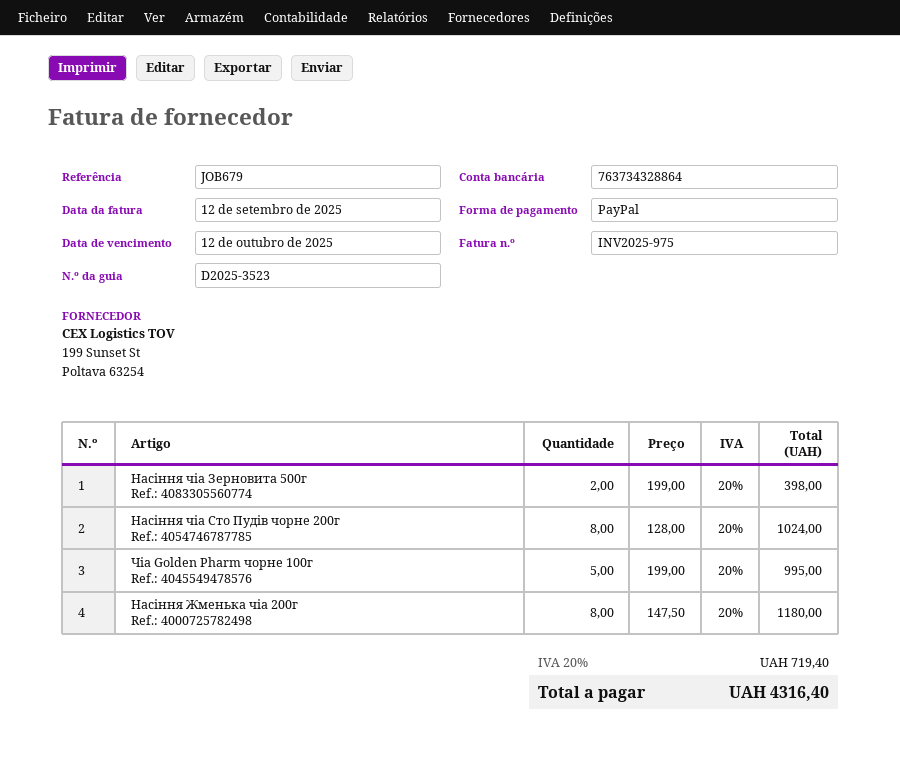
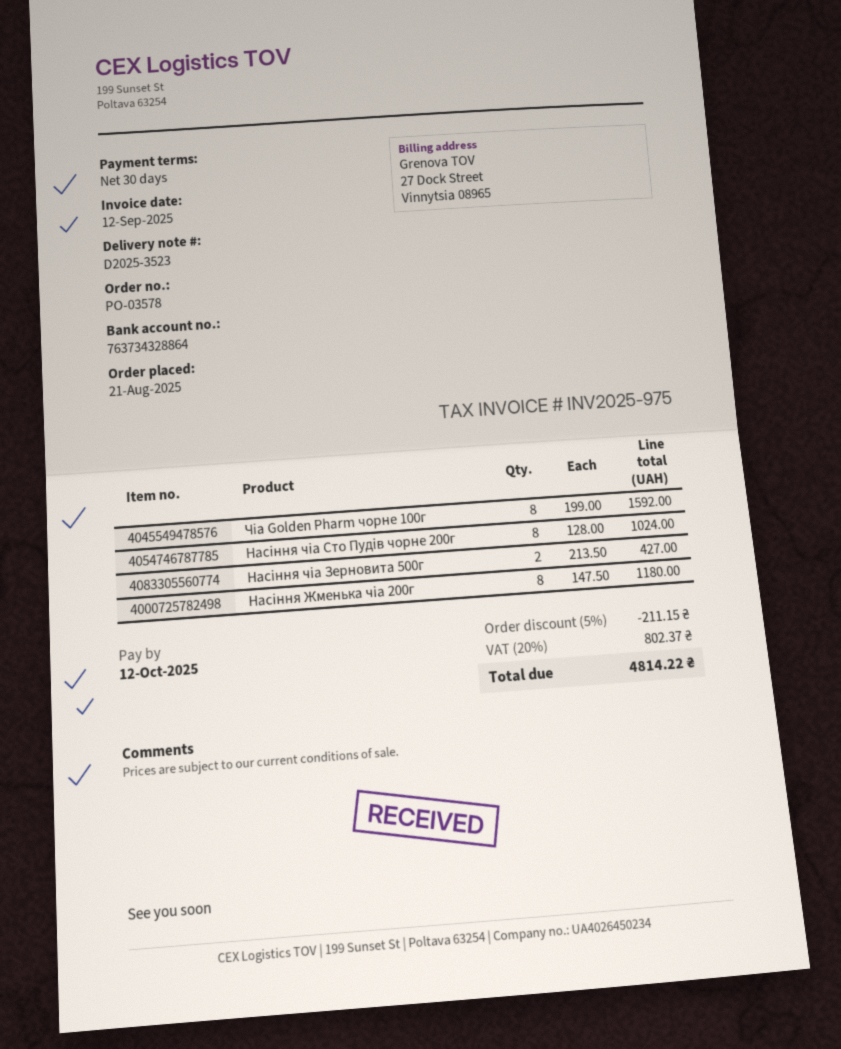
Насіння чіа Зерновита 500г: 2 x 199.00 = 398.00 -> 2 x 213.50 = 427.00
Чіа Golden Pharm чорне 100г: 5 x 199.00 = 995.00 -> 8 x 199.00 = 1592.00
discount: none -> 5% = 211.15
tax: 20% = 719.40 -> 20% = 802.37
total: 4316.40 -> 4814.22

